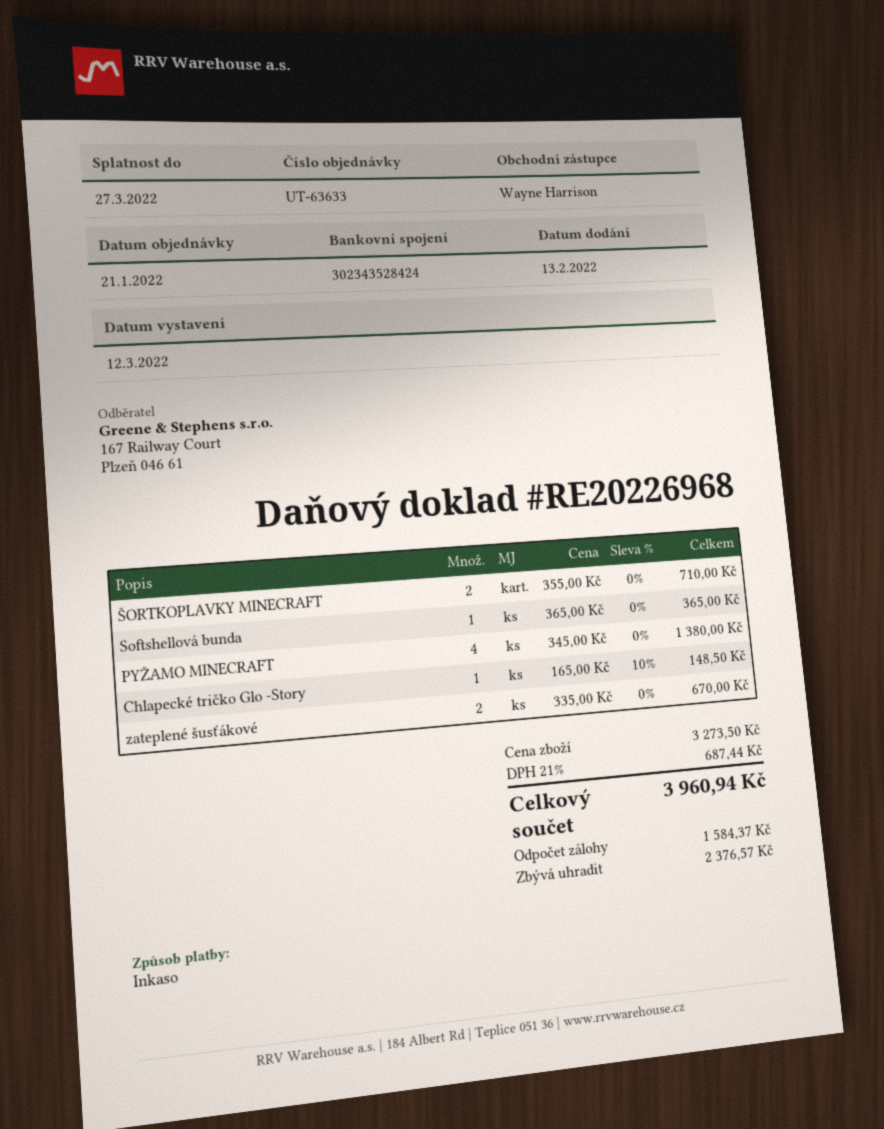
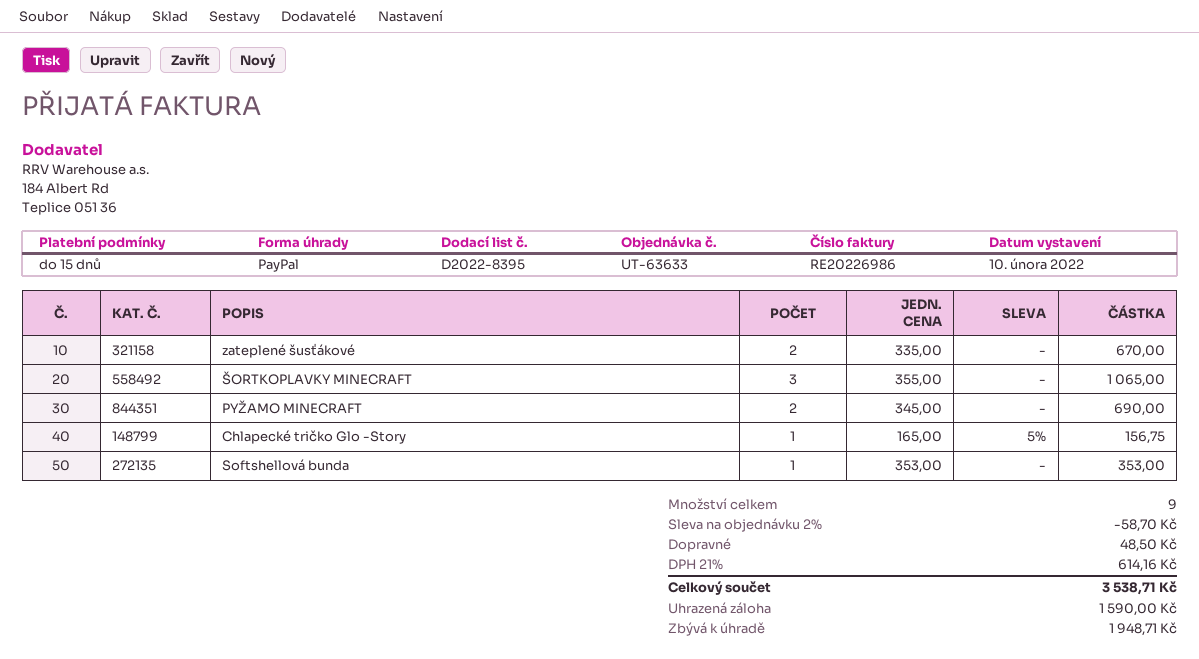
invoice number: RE20226968 -> RE20226986
invoice date: 2022-03-12 -> 2022-02-10
payment method: direct debit -> PayPal
ŠORTKOPLAVKY MINECRAFT: 2 x 355.00 = 710.00 -> 3 x 355.00 = 1065.00
Softshellová bunda: 1 x 365.00 = 365.00 -> 1 x 353.00 = 353.00
PYŽAMO MINECRAFT: 4 x 345.00 = 1380.00 -> 2 x 345.00 = 690.00
Chlapecké tričko Glo -Story: 1 x 165.00 - 10% = 148.50 -> 1 x 165.00 - 5% = 156.75
discount: none -> 2% = 58.70
shipping: none -> 48.50
tax: 21% = 687.44 -> 21% = 614.16
total: 3960.94 -> 3538.71
deposit: 1584.37 -> 1590.00
balance: 2376.57 -> 1948.71

